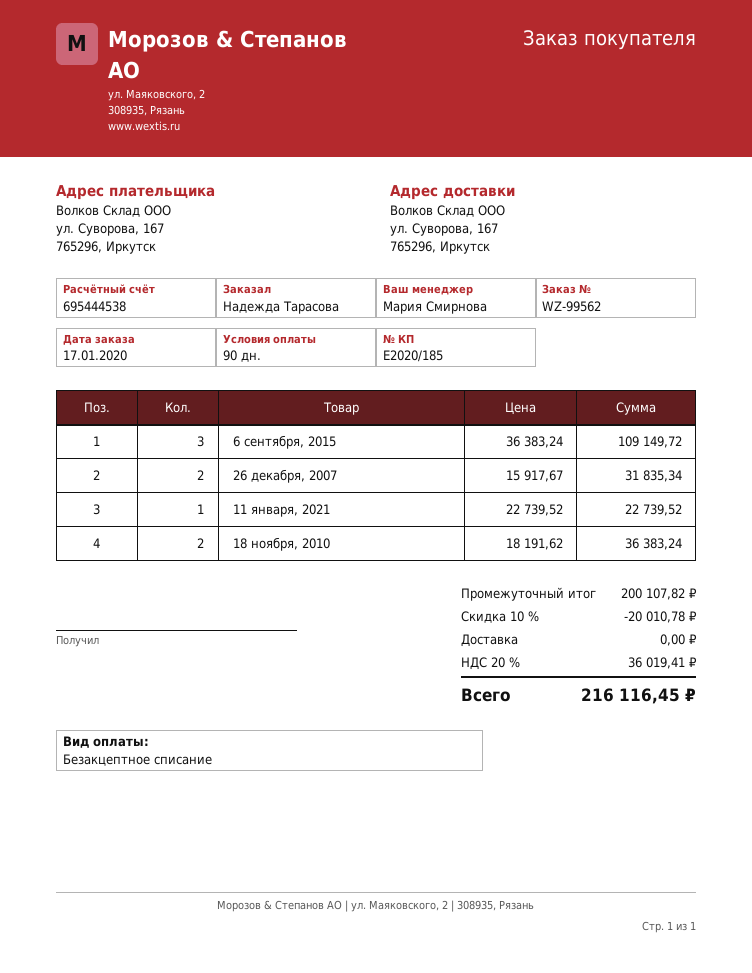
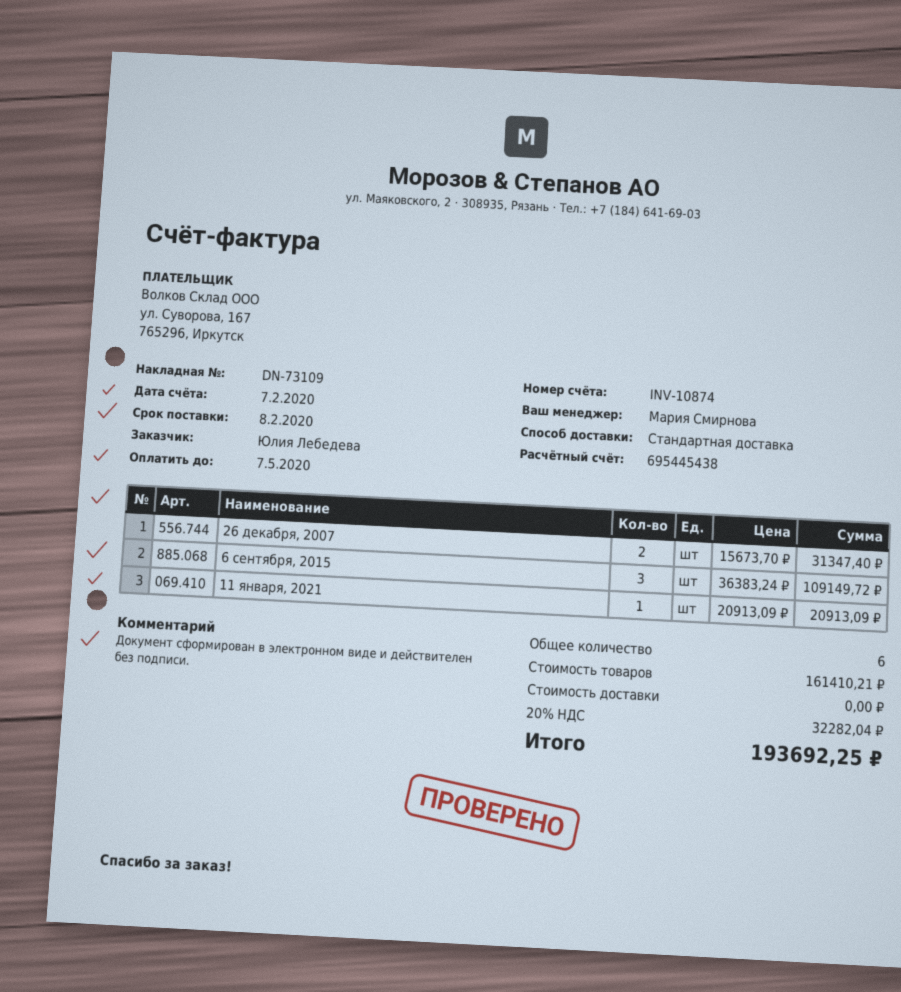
ordered by: Надежда Тарасова -> Юлия Лебедева
bank account: 695444538 -> 695445438
26 декабря, 2007: 2 x 15917.67 = 31835.34 -> 2 x 15673.70 = 31347.40
11 января, 2021: 1 x 22739.52 = 22739.52 -> 1 x 20913.09 = 20913.09
18 ноября, 2010: 2 x 18191.62 = 36383.24 -> none
subtotal: 200107.82 -> 161410.21
discount: 10% = 20010.78 -> none
tax: 20% = 36019.41 -> 20% = 32282.04
total: 216116.45 -> 193692.25

